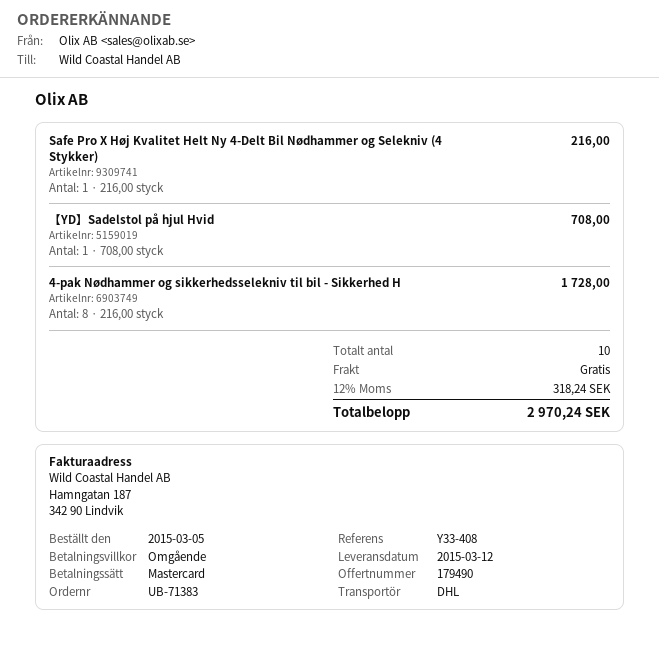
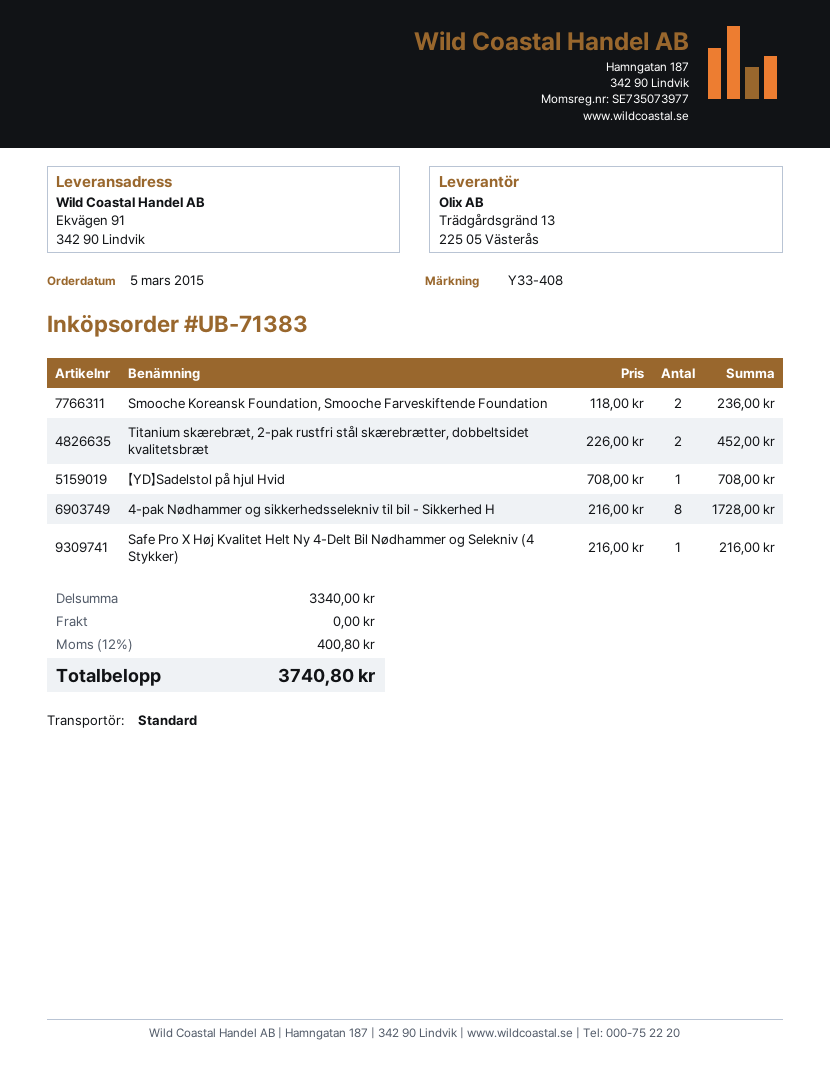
shipping method: DHL -> standard
Smooche Koreansk Foundation, Smooche Farveskiftende Foundation: none -> 2 x 118.00 = 236.00
Titanium skærebræt, 2-pak rustfri stål skærebrætter, dobbeltsidet kvalitetsbræt: none -> 2 x 226.00 = 452.00
tax: 12% = 318.24 -> 12% = 400.80
total: 2970.24 -> 3740.80

